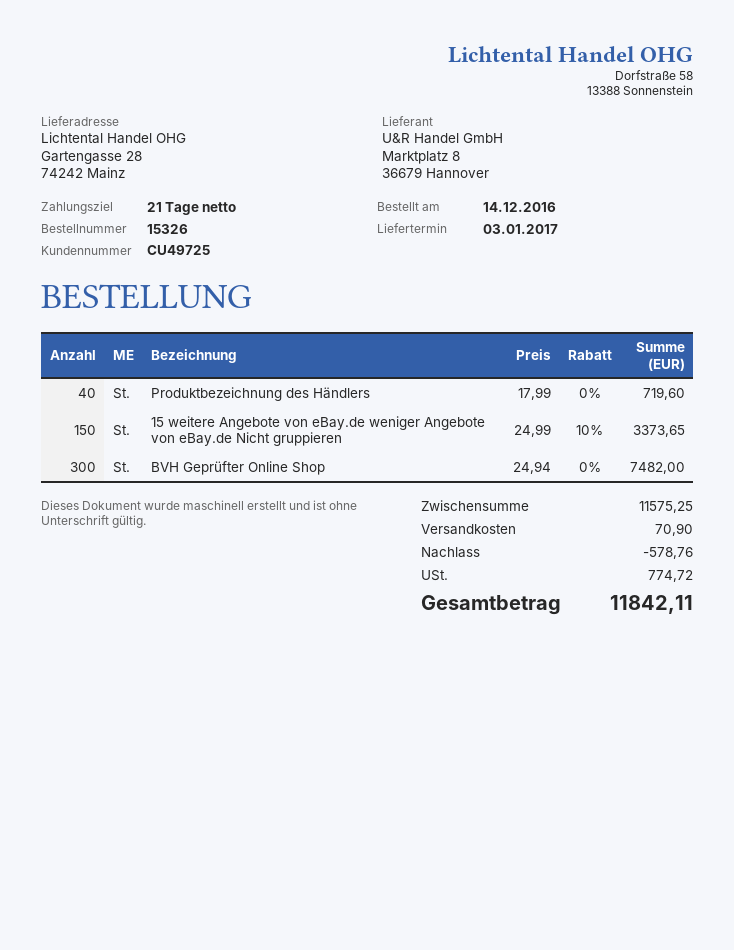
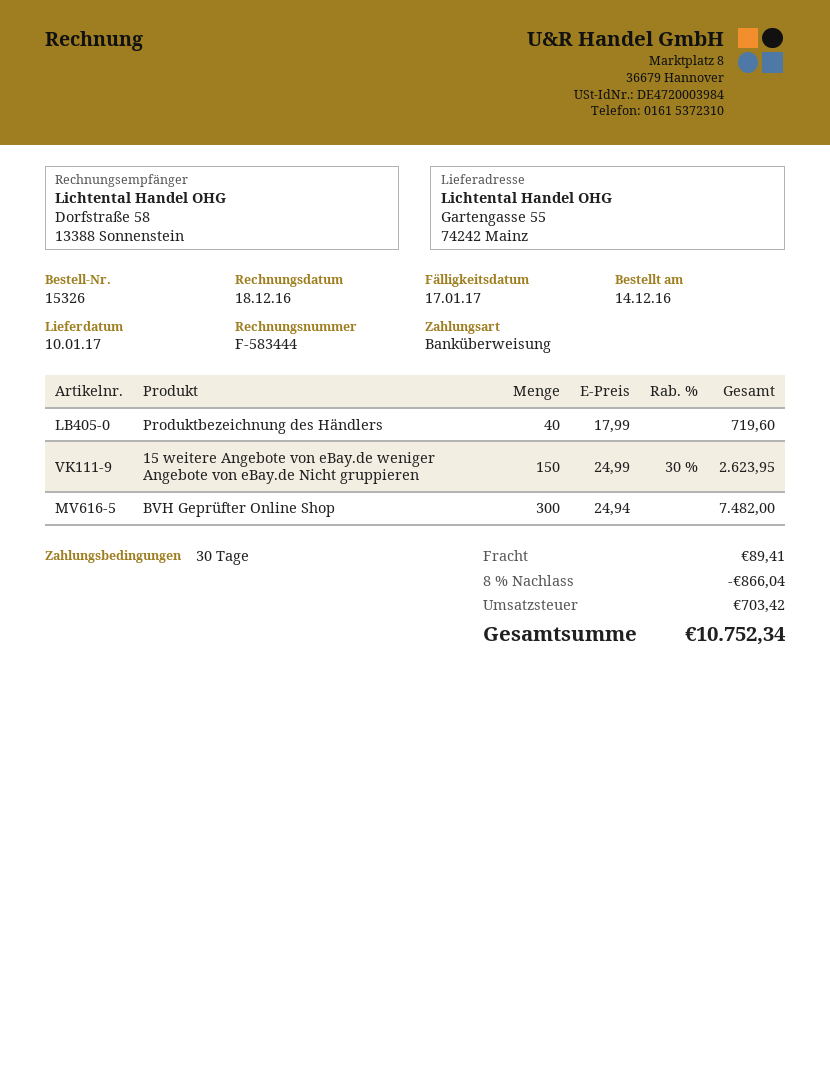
delivery date: 2017-01-03 -> 2017-01-10
payment terms: 21 days -> 30 days
ship to: Gartengasse 28, 74242 Mainz -> Gartengasse 55, 74242 Mainz
15 weitere Angebote von eBay.de weniger Angebote von eBay.de Nicht gruppieren: 150 x 24.99 - 10% = 3373.65 -> 150 x 24.99 - 30% = 2623.95
discount: 578.76 -> 866.04
shipping: 70.90 -> 89.41
tax: 774.72 -> 703.42
total: 11842.11 -> 10752.34

